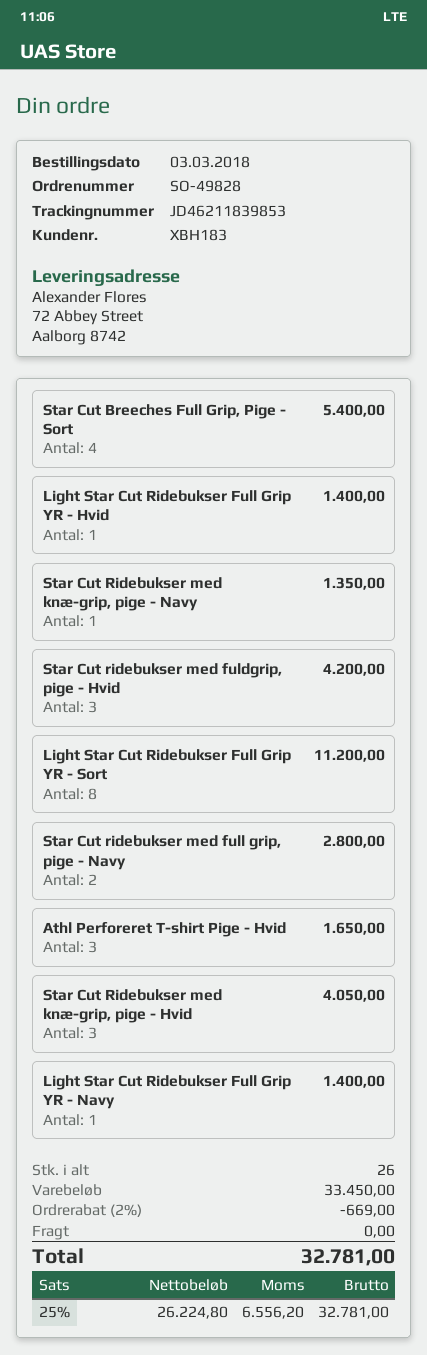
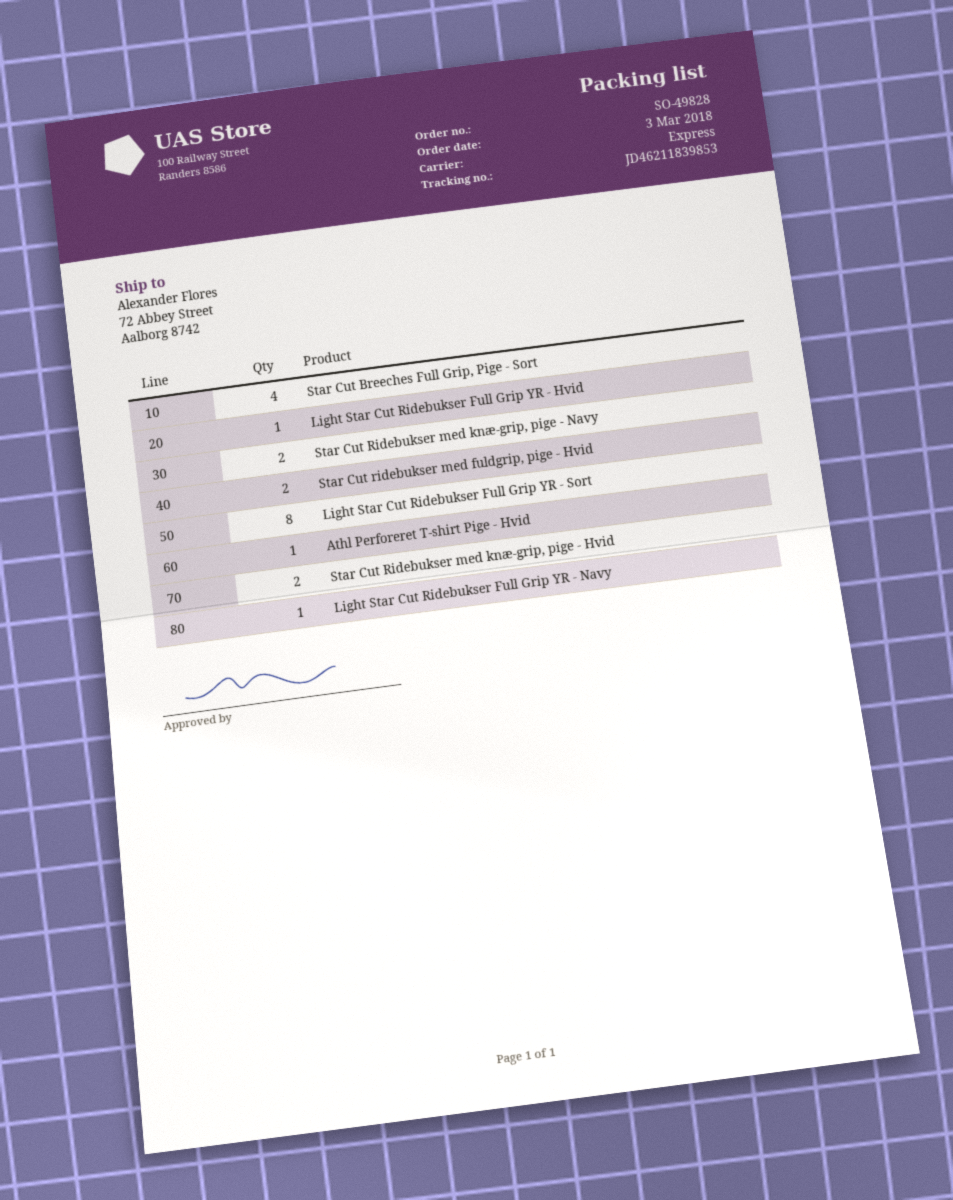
Star Cut Ridebukser med knæ-grip, pige - Navy: 1 -> 2
Star Cut ridebukser med fuldgrip, pige - Hvid: 3 -> 2
Star Cut ridebukser med full grip, pige - Navy: 2 -> none
Athl Perforeret T-shirt Pige - Hvid: 3 -> 1
Star Cut Ridebukser med knæ-grip, pige - Hvid: 3 -> 2

